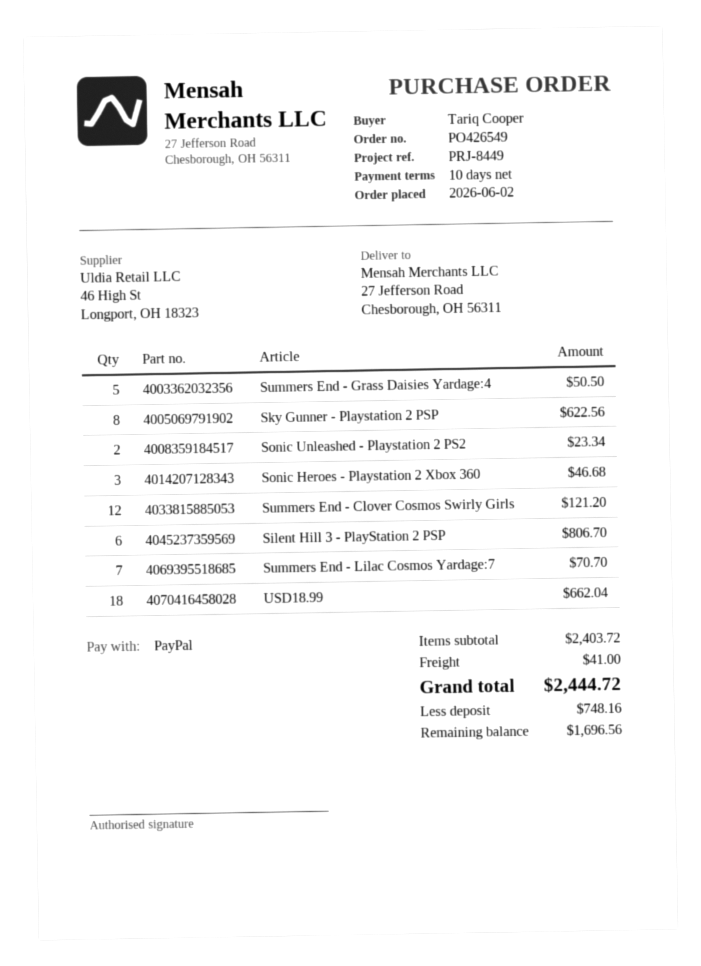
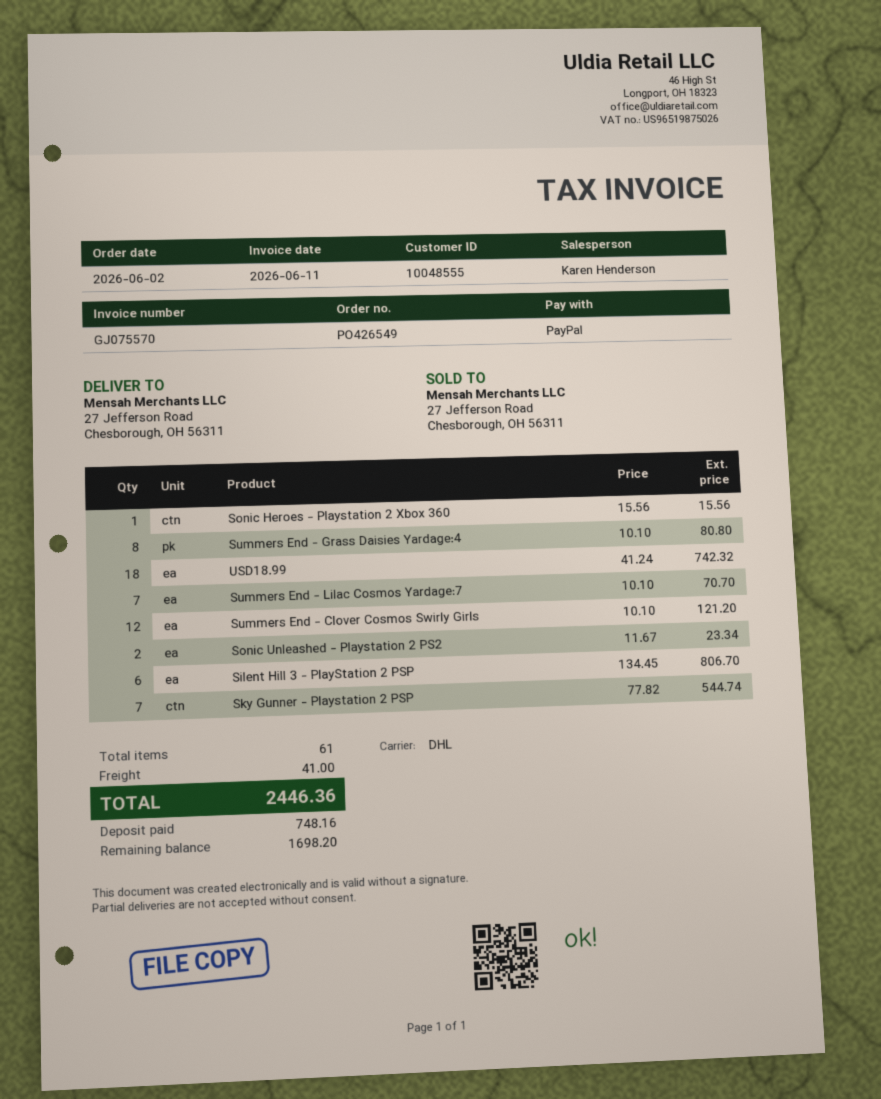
Summers End - Grass Daisies Yardage:4: 5 for 50.50 -> 8 for 80.80
Sky Gunner - Playstation 2 PSP: 8 for 622.56 -> 7 for 544.74
Sonic Heroes - Playstation 2 Xbox 360: 3 for 46.68 -> 1 for 15.56
USD18.99: 18 for 662.04 -> 18 for 742.32
total: 2444.72 -> 2446.36
balance: 1696.56 -> 1698.20

